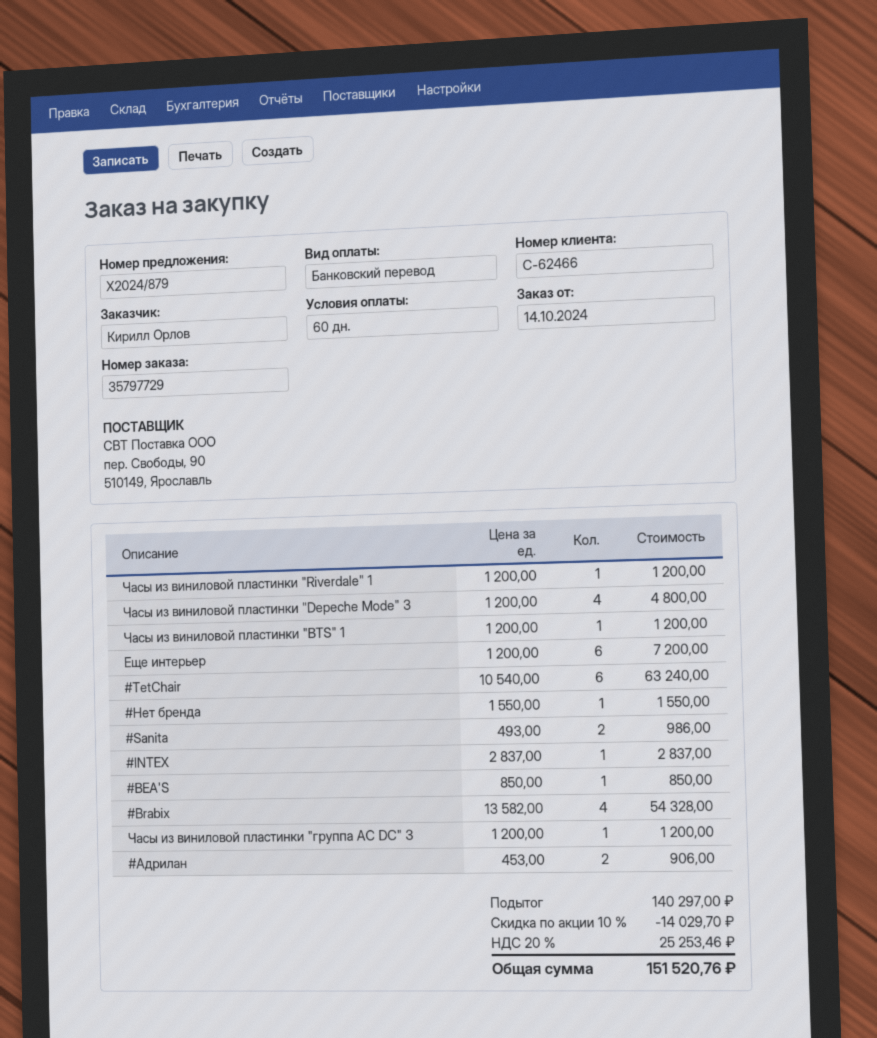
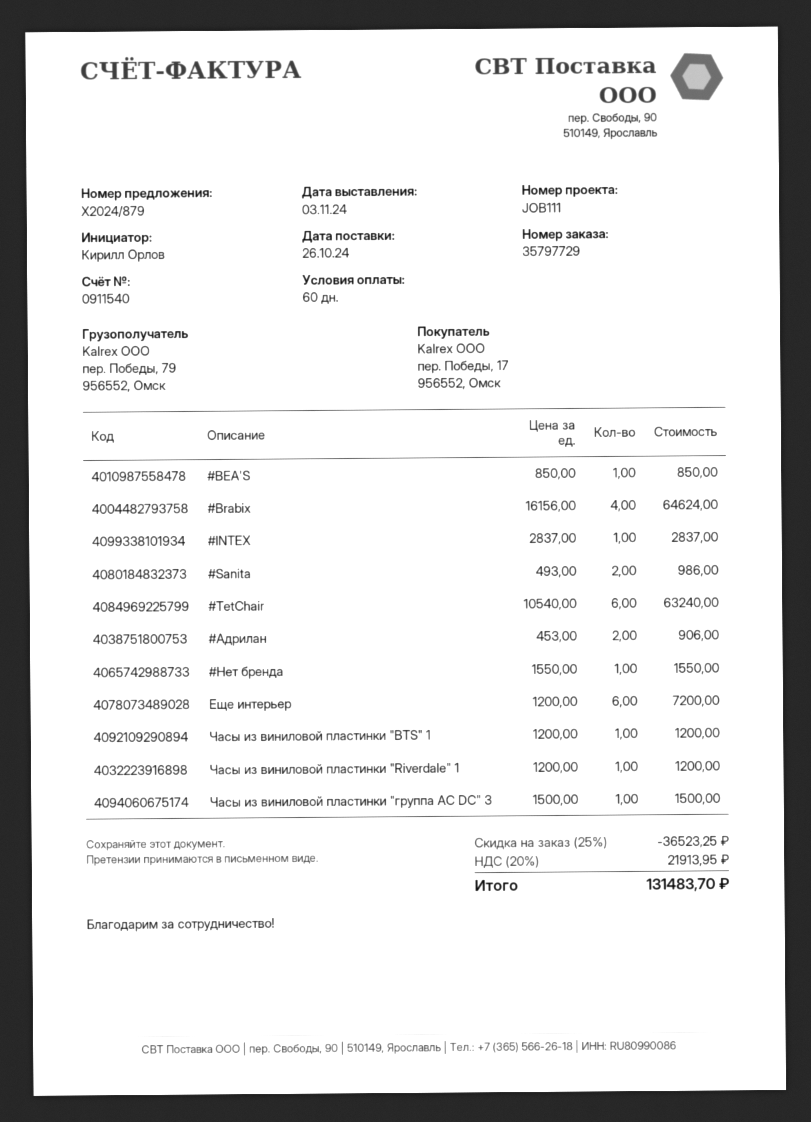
Часы из виниловой пластинки "Depeche Mode" 3: 4 x 1200.00 = 4800.00 -> none
#Brabix: 4 x 13582.00 = 54328.00 -> 4 x 16156.00 = 64624.00
Часы из виниловой пластинки "группа AC DC" 3: 1 x 1200.00 = 1200.00 -> 1 x 1500.00 = 1500.00
discount: 10% = 14029.70 -> 25% = 36523.25
tax: 20% = 25253.46 -> 20% = 21913.95
total: 151520.76 -> 131483.70

